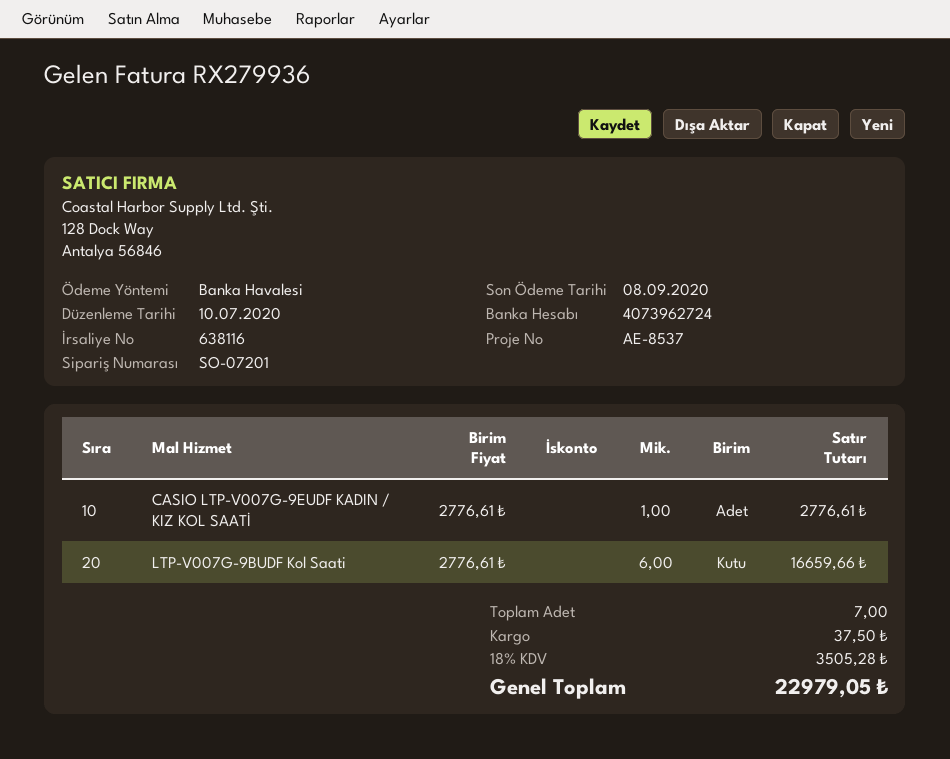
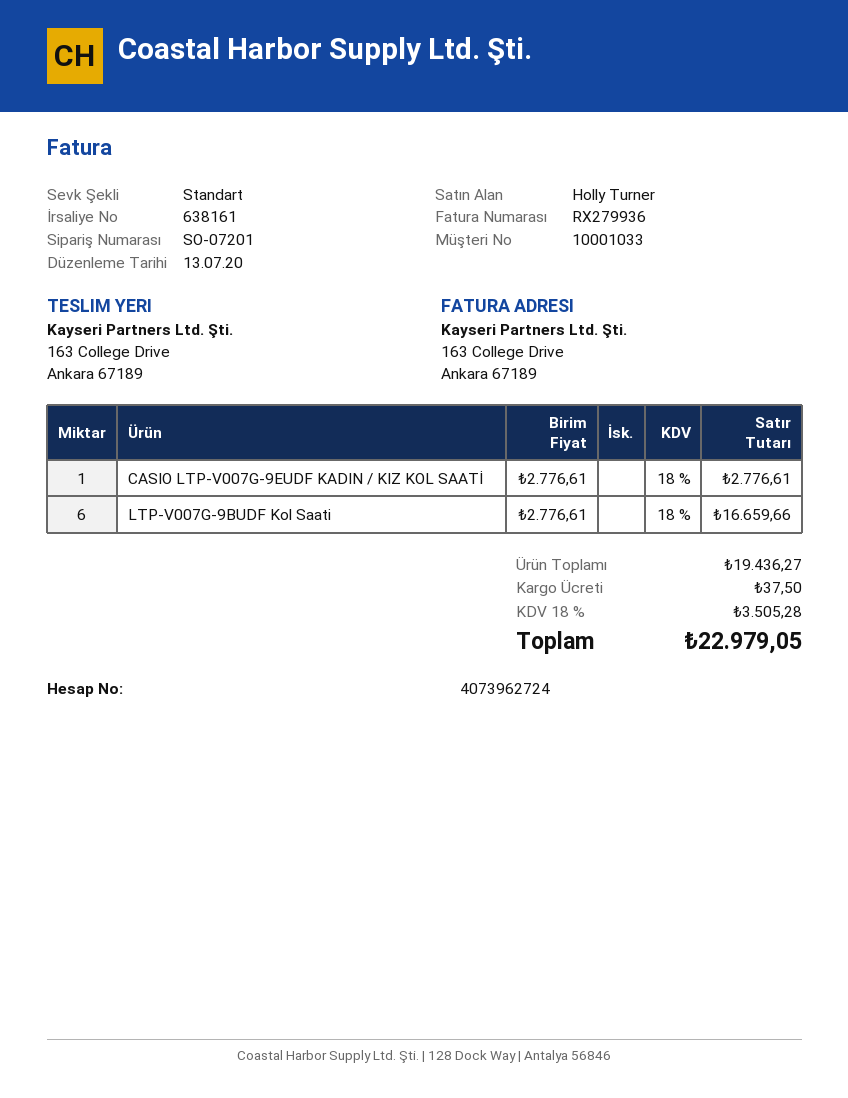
delivery note number: 638116 -> 638161
invoice date: 2020-07-10 -> 2020-07-13

